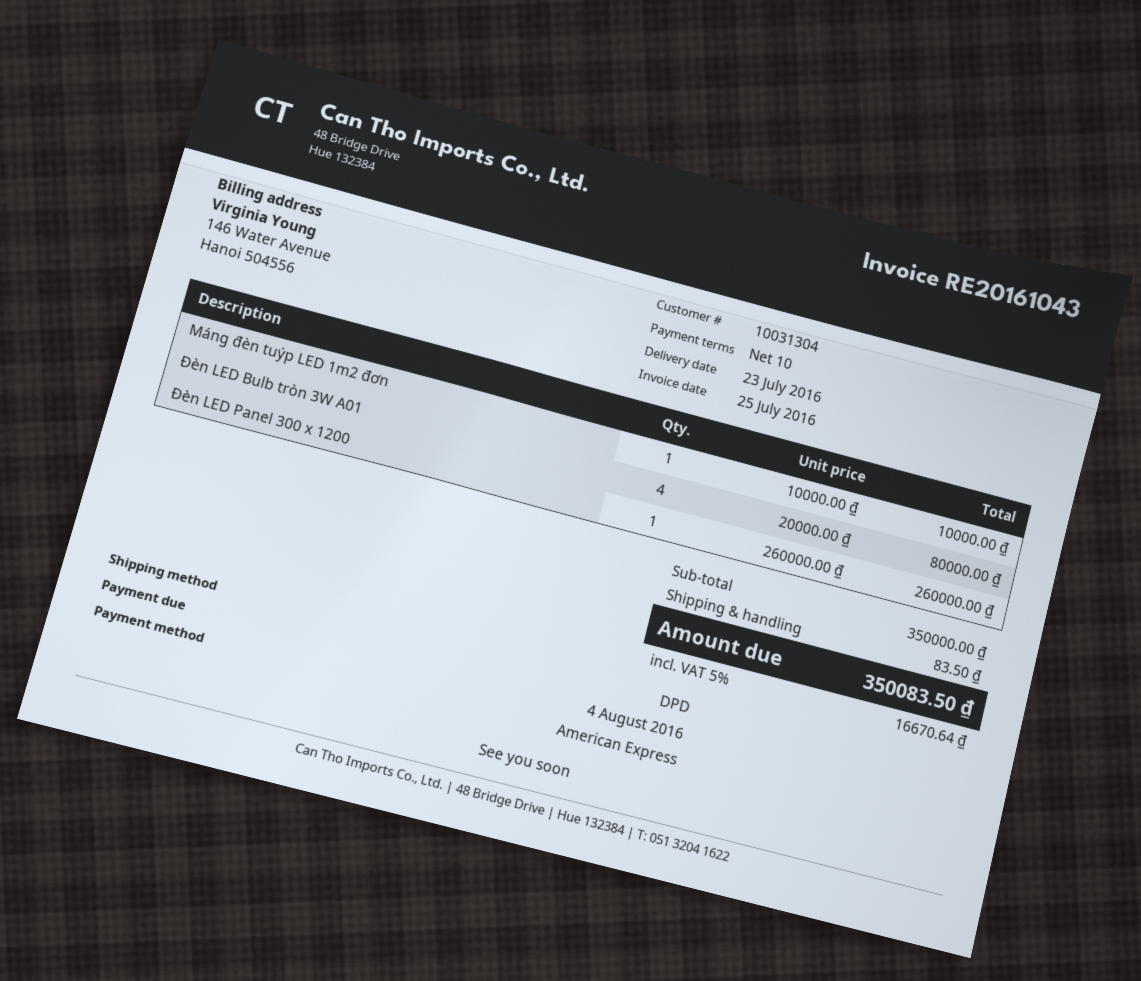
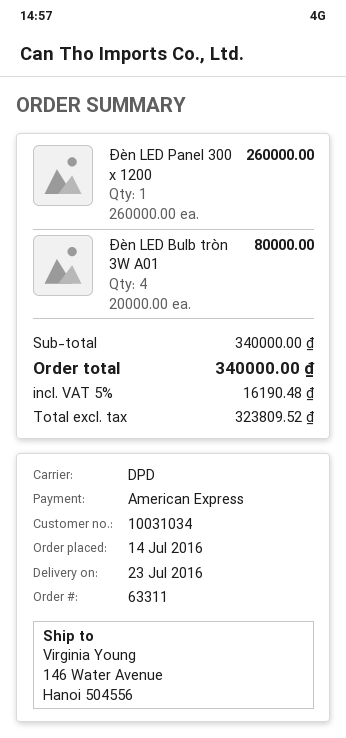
customer number: 10031304 -> 10031034
Máng đèn tuýp LED 1m2 đơn: 1 x 10000.00 = 10000.00 -> none
subtotal: 350000.00 -> 340000.00
shipping: 83.50 -> none
tax: 5% = 16670.64 -> 5% = 16190.48
total: 350083.50 -> 340000.00

